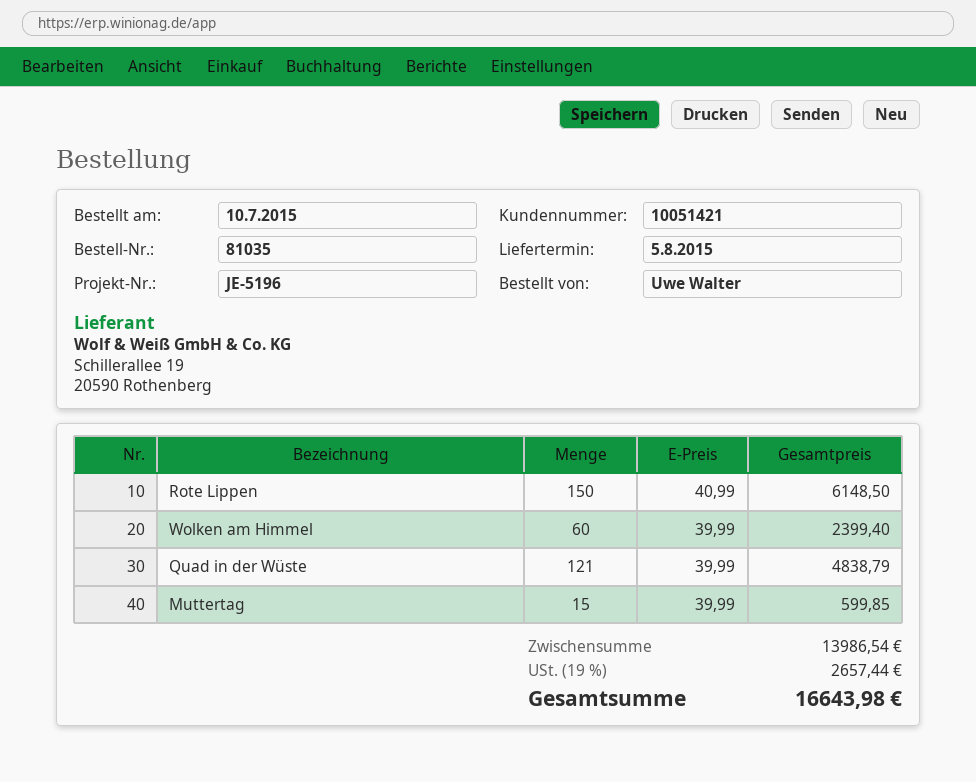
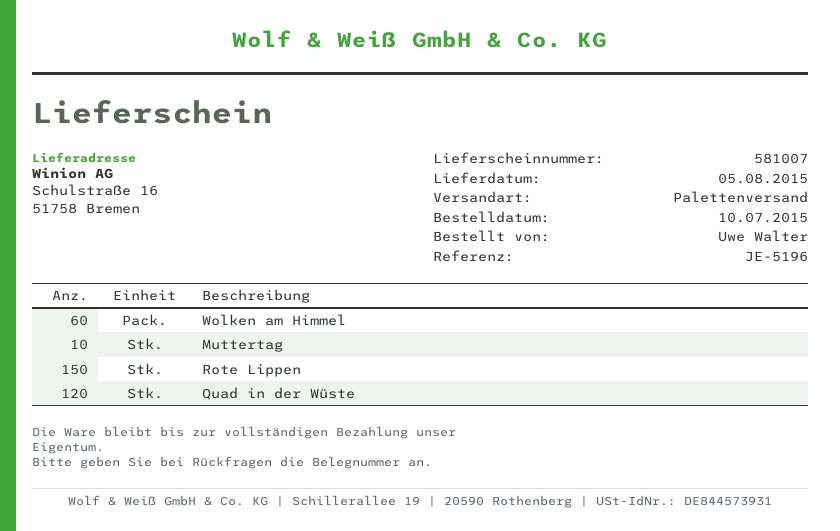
Quad in der Wüste: 121 -> 120
Muttertag: 15 -> 10

